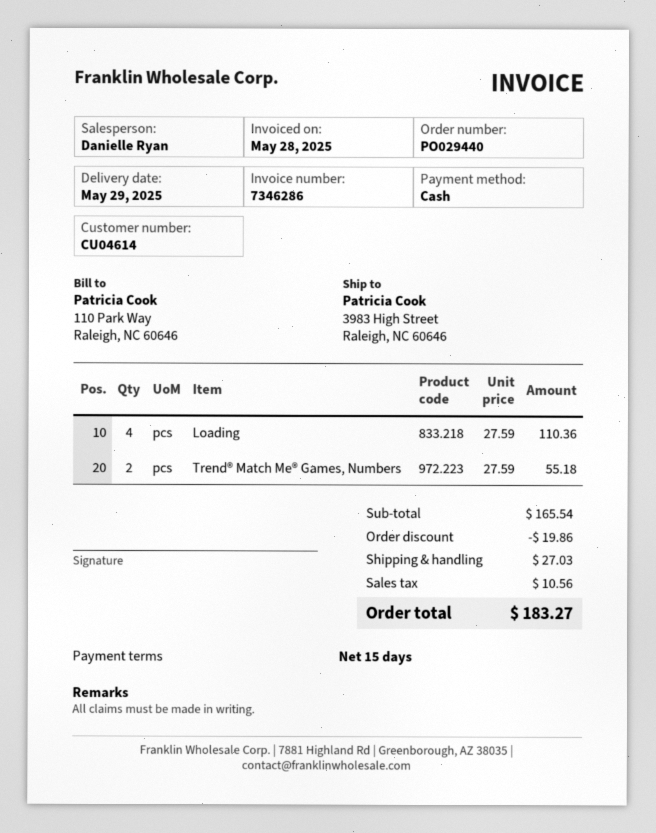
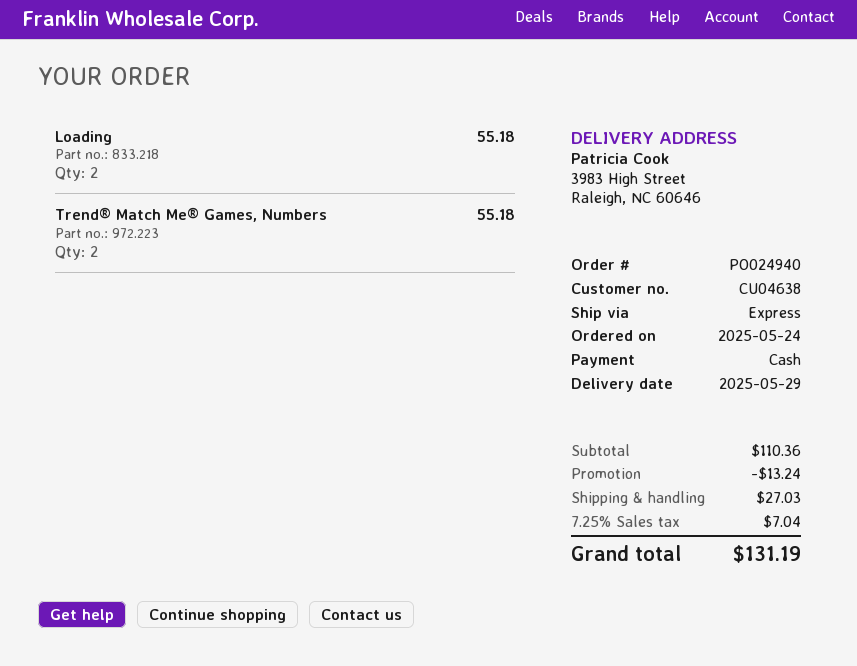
order number: PO029440 -> PO024940
customer number: CU04614 -> CU04638
Loading: 4 for 110.36 -> 2 for 55.18
subtotal: 165.54 -> 110.36
discount: 19.86 -> 13.24
tax: 10.56 -> 7.04
total: 183.27 -> 131.19

